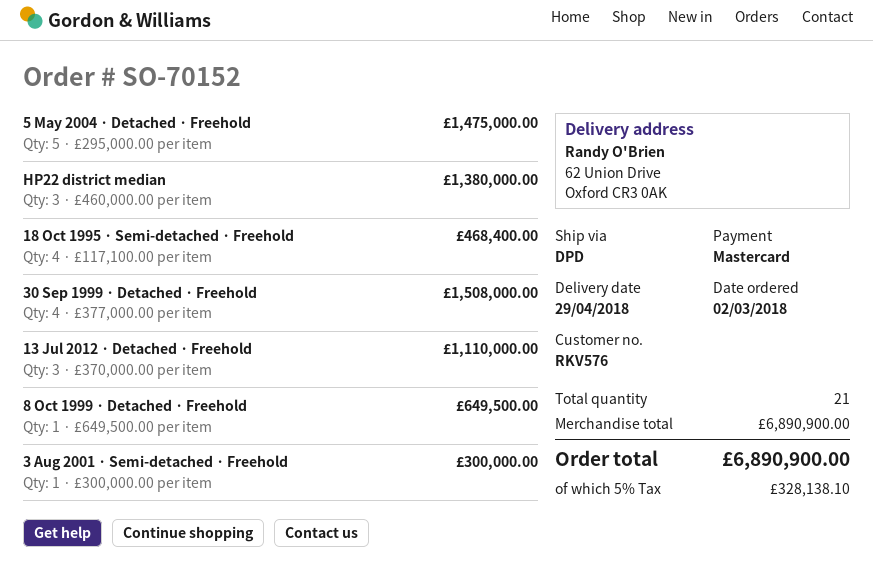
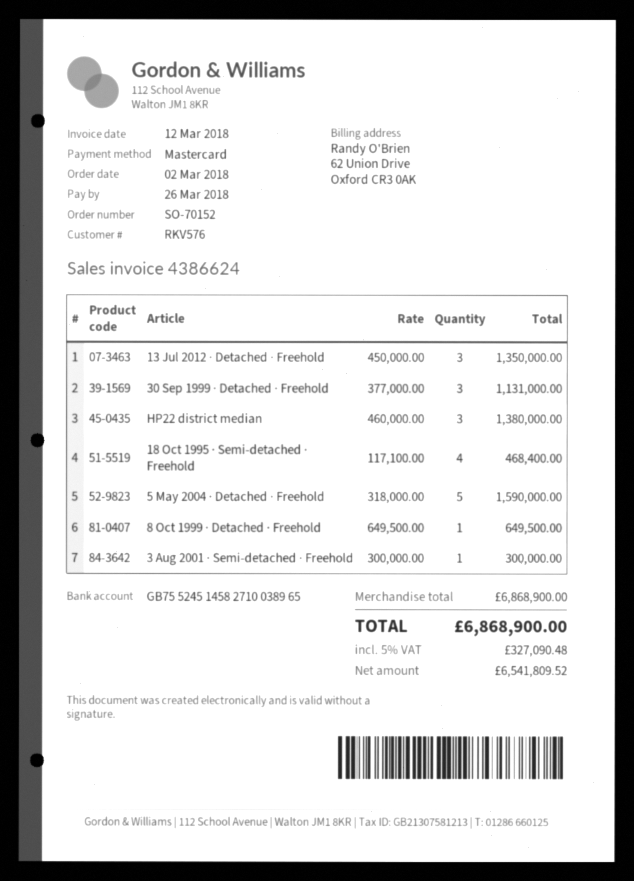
5 May 2004 · Detached · Freehold: 5 x 295000.00 = 1475000.00 -> 5 x 318000.00 = 1590000.00
30 Sep 1999 · Detached · Freehold: 4 x 377000.00 = 1508000.00 -> 3 x 377000.00 = 1131000.00
13 Jul 2012 · Detached · Freehold: 3 x 370000.00 = 1110000.00 -> 3 x 450000.00 = 1350000.00
subtotal: 6890900.00 -> 6868900.00
tax: 5% = 328138.10 -> 5% = 327090.48
total: 6890900.00 -> 6868900.00

